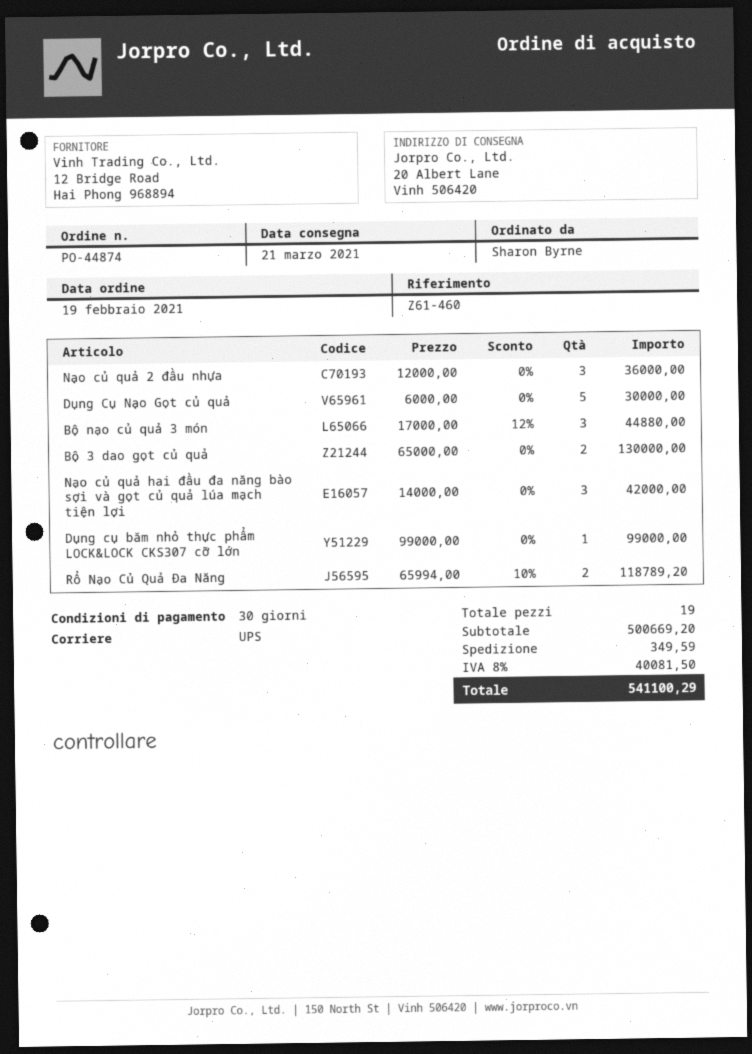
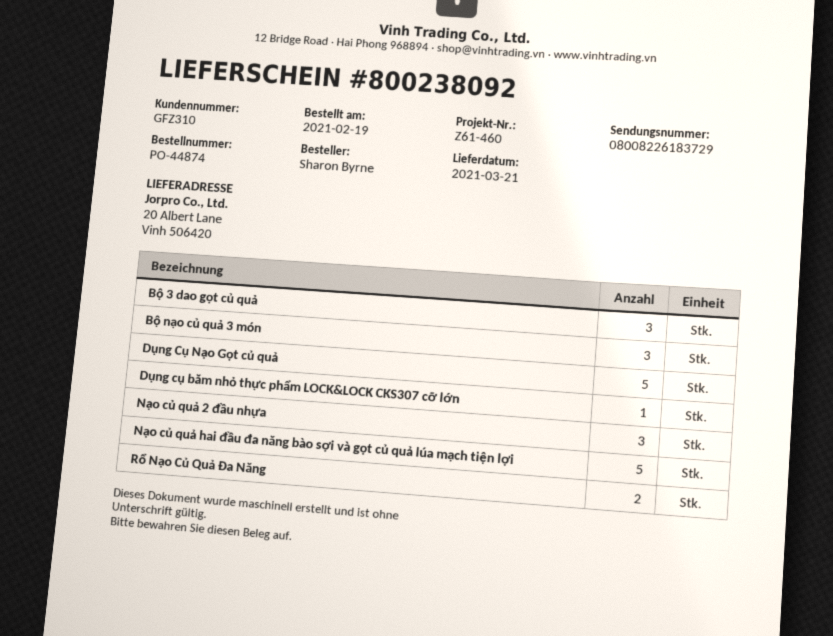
Bộ 3 dao gọt củ quả: 2 -> 3
Nạo củ quả hai đầu đa năng bào sợi và gọt củ quả lúa mạch tiện lợi: 3 -> 5

